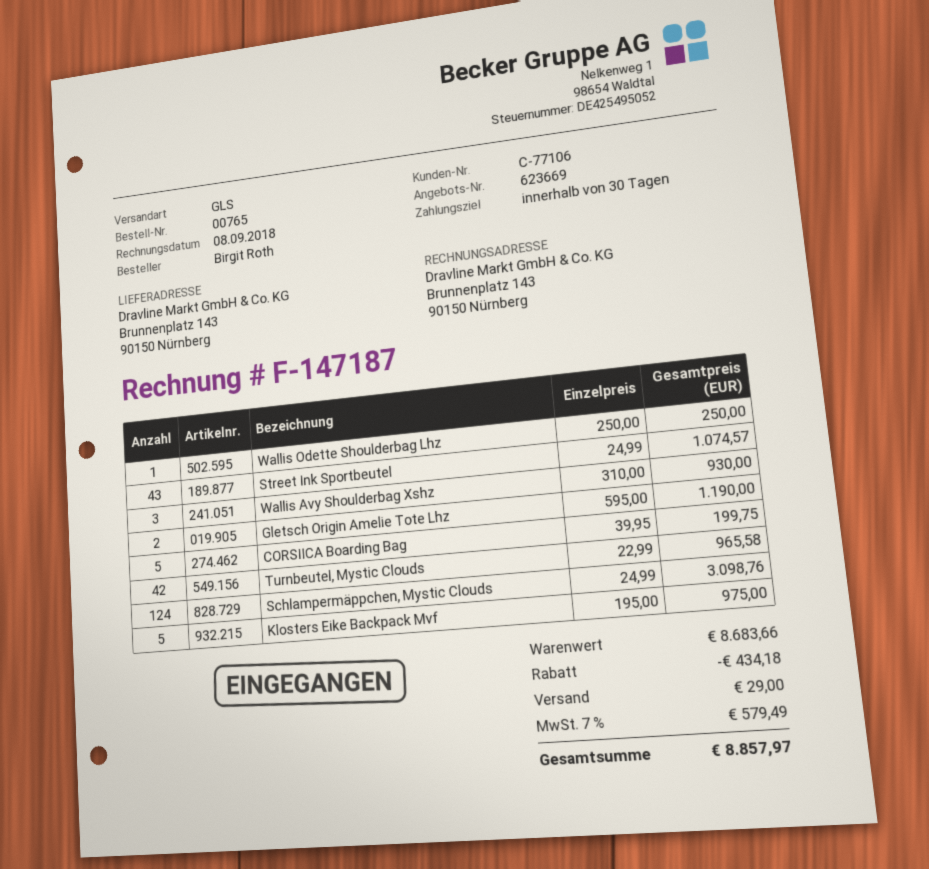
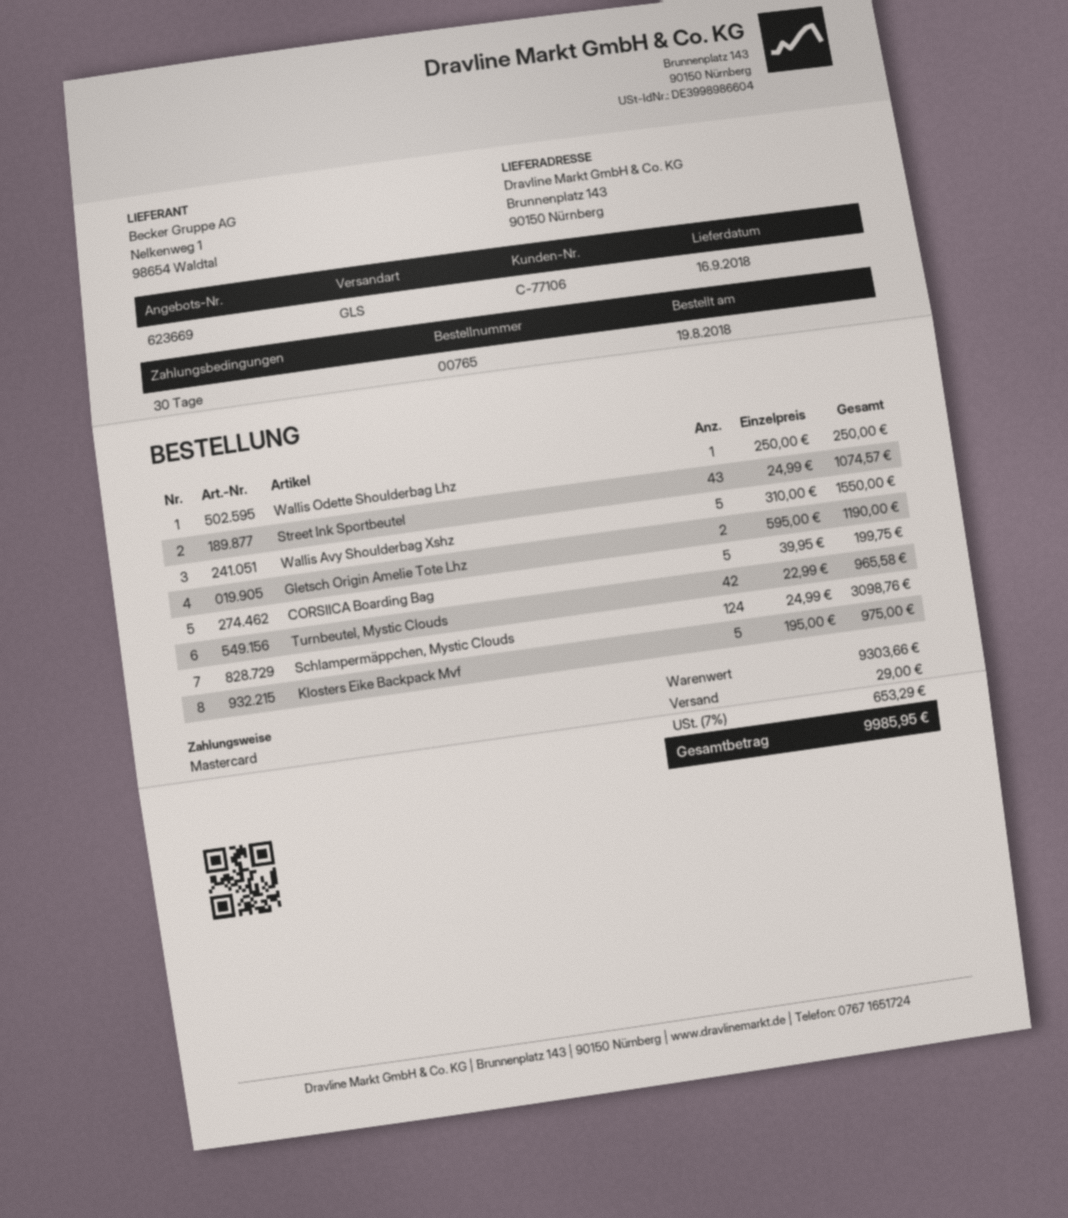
Wallis Avy Shoulderbag Xshz: 3 x 310.00 = 930.00 -> 5 x 310.00 = 1550.00
subtotal: 8683.66 -> 9303.66
discount: 434.18 -> none
tax: 7% = 579.49 -> 7% = 653.29
total: 8857.97 -> 9985.95

